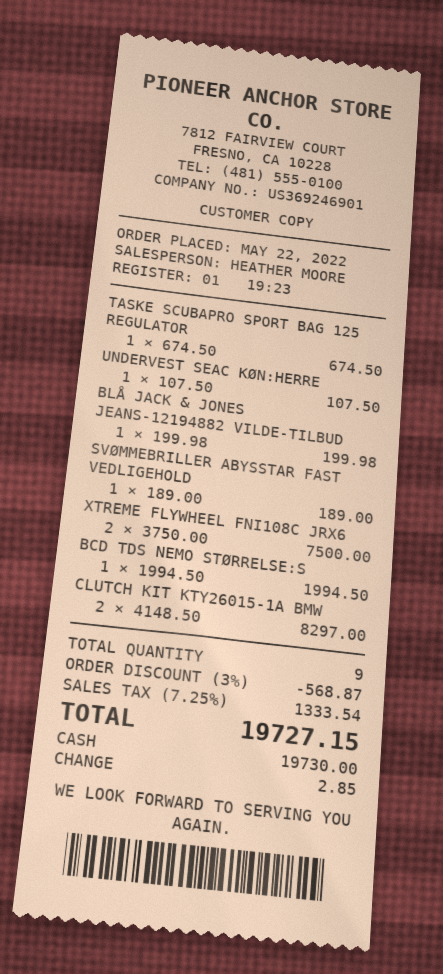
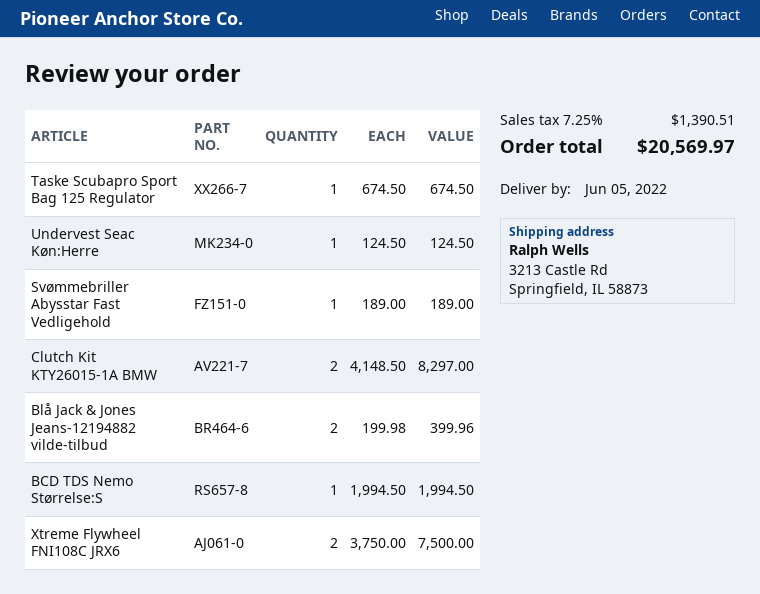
UNDERVEST SEAC KØN:HERRE: 1 x 107.50 = 107.50 -> 1 x 124.50 = 124.50
BLÅ JACK & JONES JEANS-12194882 VILDE-TILBUD: 1 x 199.98 = 199.98 -> 2 x 199.98 = 399.96
discount: 3% = 568.87 -> none
tax: 7.25% = 1333.54 -> 7.25% = 1390.51
total: 19727.15 -> 20569.97

